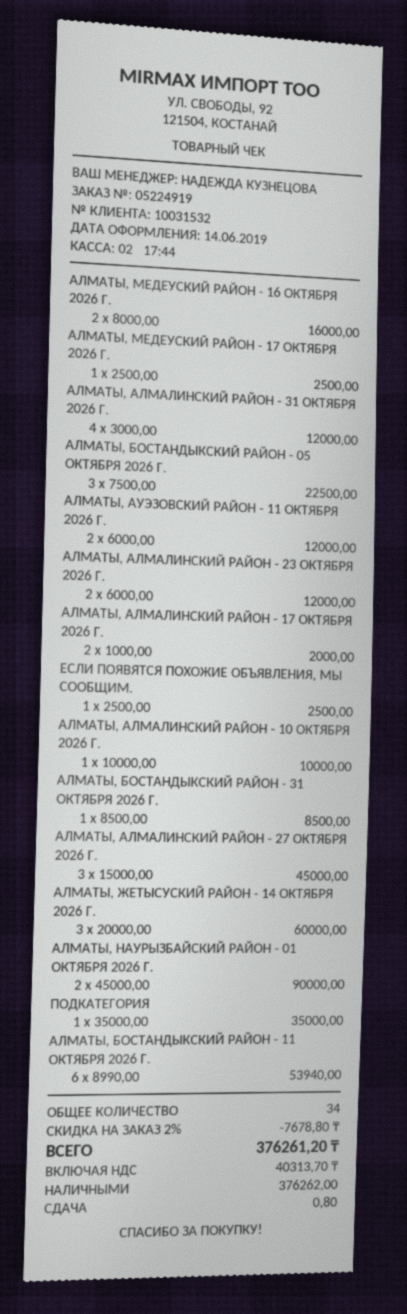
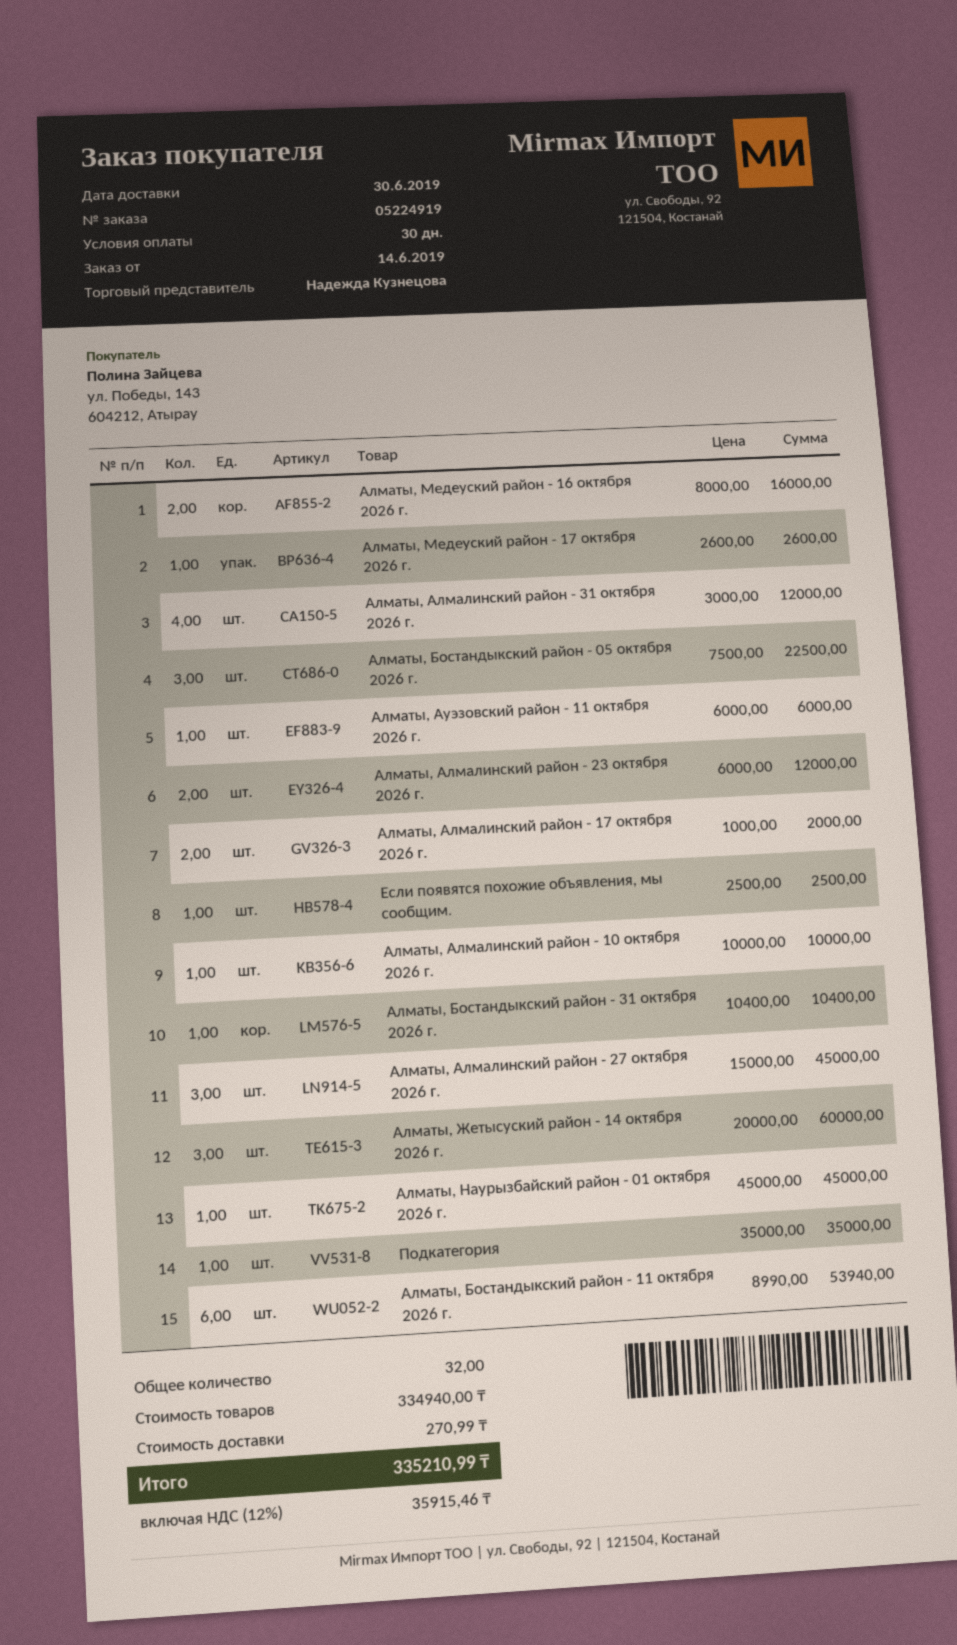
АЛМАТЫ, МЕДЕУСКИЙ РАЙОН - 17 ОКТЯБРЯ 2026 Г.: 1 x 2500.00 = 2500.00 -> 1 x 2600.00 = 2600.00
АЛМАТЫ, АУЭЗОВСКИЙ РАЙОН - 11 ОКТЯБРЯ 2026 Г.: 2 x 6000.00 = 12000.00 -> 1 x 6000.00 = 6000.00
АЛМАТЫ, БОСТАНДЫКСКИЙ РАЙОН - 31 ОКТЯБРЯ 2026 Г.: 1 x 8500.00 = 8500.00 -> 1 x 10400.00 = 10400.00
АЛМАТЫ, НАУРЫЗБАЙСКИЙ РАЙОН - 01 ОКТЯБРЯ 2026 Г.: 2 x 45000.00 = 90000.00 -> 1 x 45000.00 = 45000.00
total quantity: 34 -> 32
discount: 2% = 7678.80 -> none
shipping: none -> 270.99
tax: 40313.70 -> 35915.46
total: 376261.20 -> 335210.99

